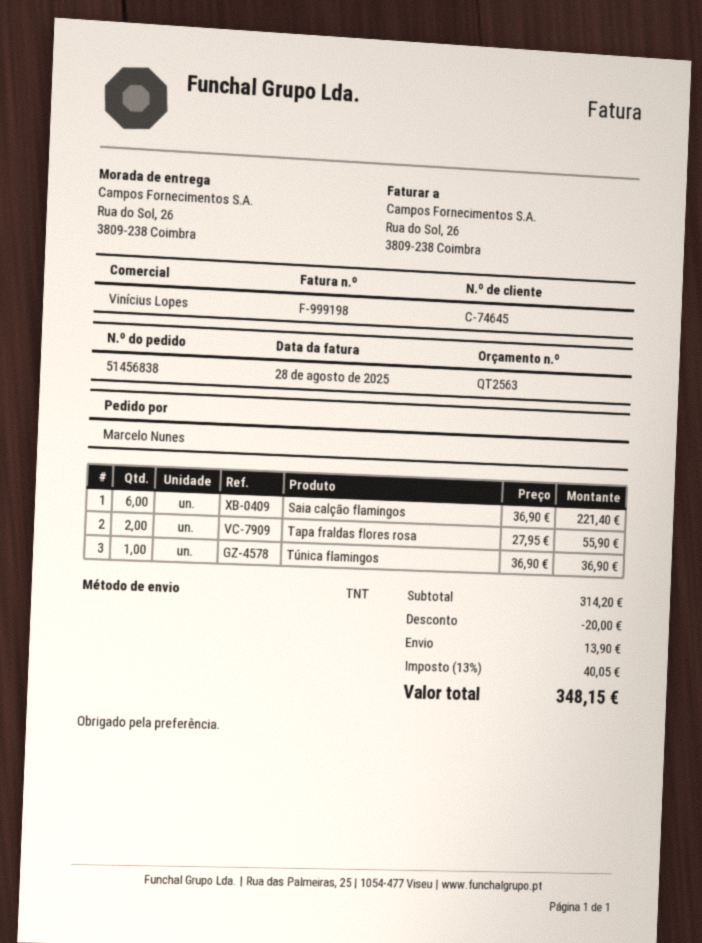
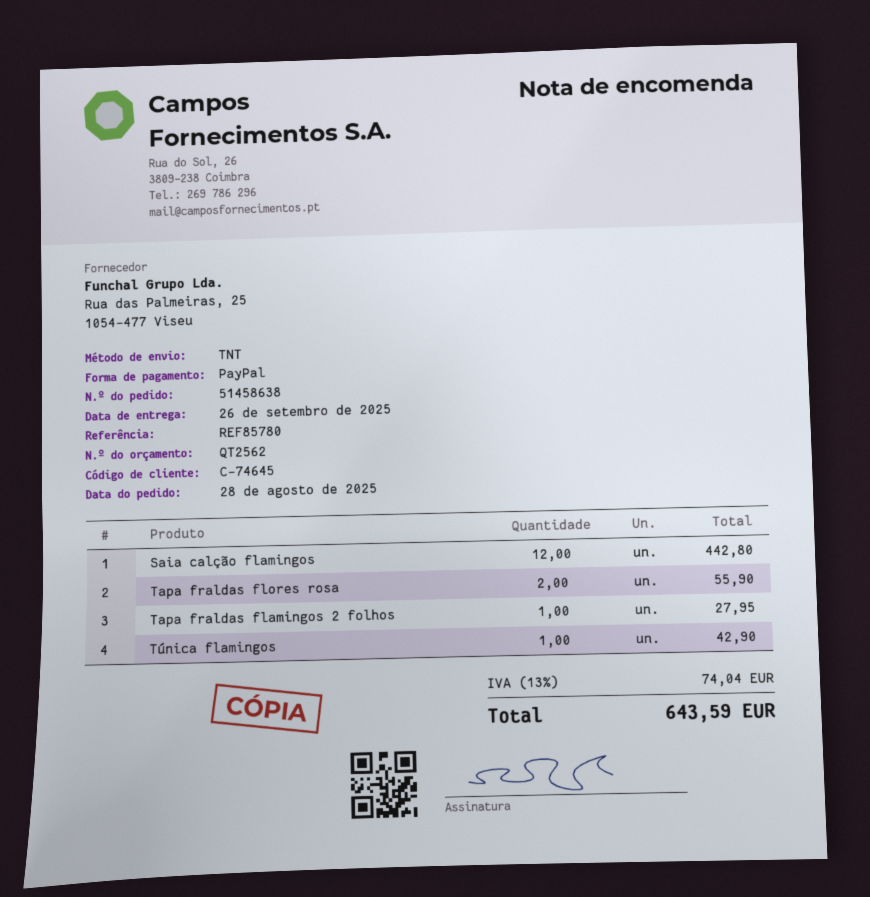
quote number: QT2563 -> QT2562
order number: 51456838 -> 51458638
Saia calção flamingos: 6 for 221.40 -> 12 for 442.80
Túnica flamingos: 1 for 36.90 -> 1 for 42.90
Tapa fraldas flamingos 2 folhos: none -> 1 for 27.95
discount: 20.00 -> none
shipping: 13.90 -> none
tax: 13% = 40.05 -> 13% = 74.04
total: 348.15 -> 643.59

